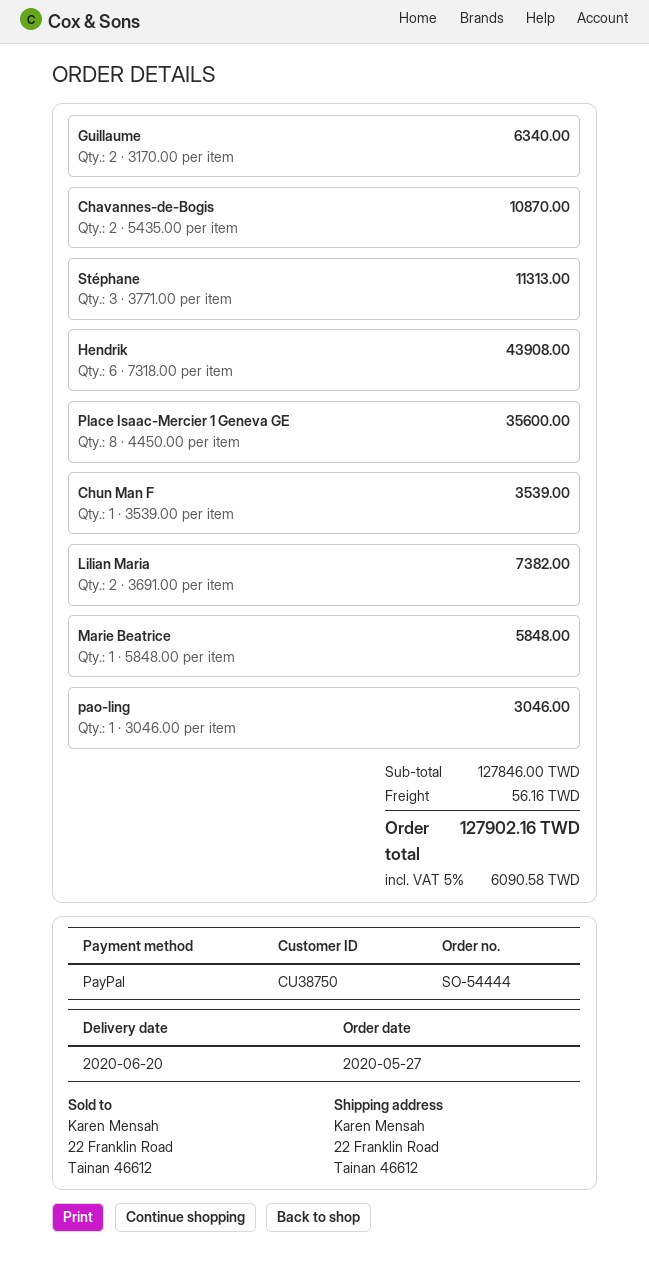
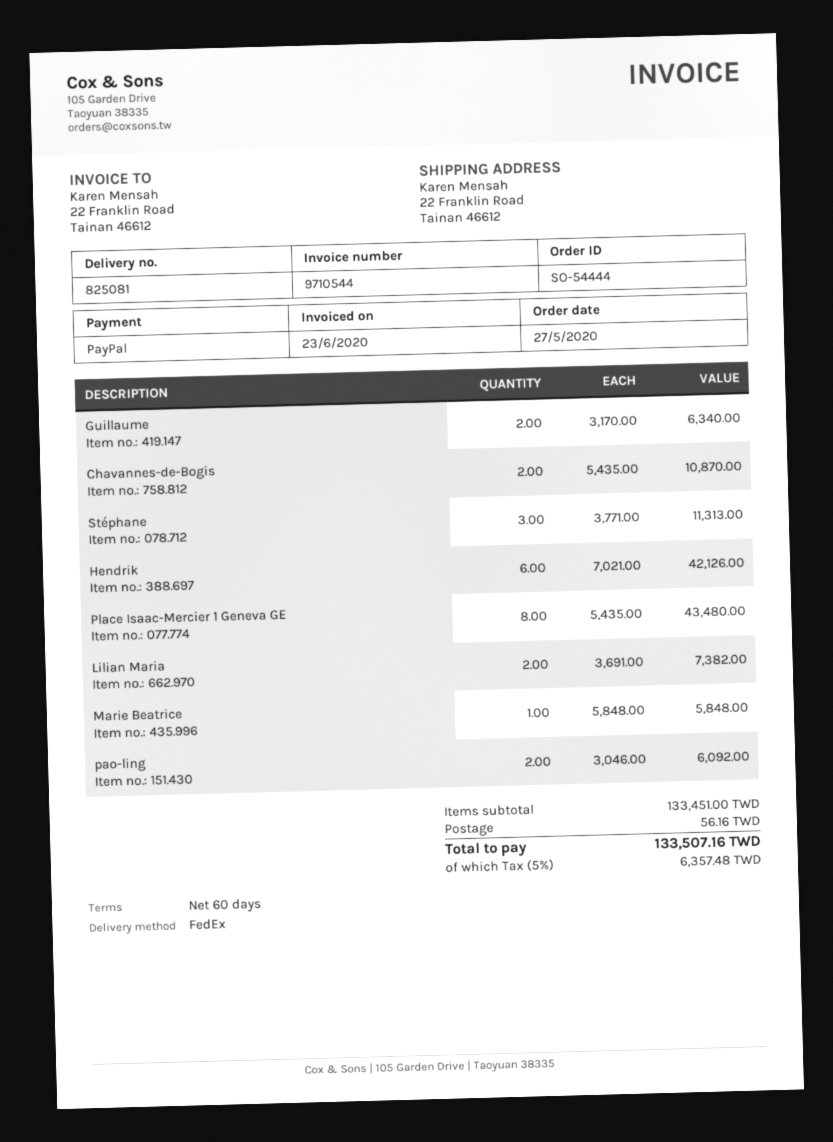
Hendrik: 6 x 7318.00 = 43908.00 -> 6 x 7021.00 = 42126.00
Place Isaac-Mercier 1 Geneva GE: 8 x 4450.00 = 35600.00 -> 8 x 5435.00 = 43480.00
Chun Man F: 1 x 3539.00 = 3539.00 -> none
pao-ling: 1 x 3046.00 = 3046.00 -> 2 x 3046.00 = 6092.00
subtotal: 127846.00 -> 133451.00
tax: 5% = 6090.58 -> 5% = 6357.48
total: 127902.16 -> 133507.16

